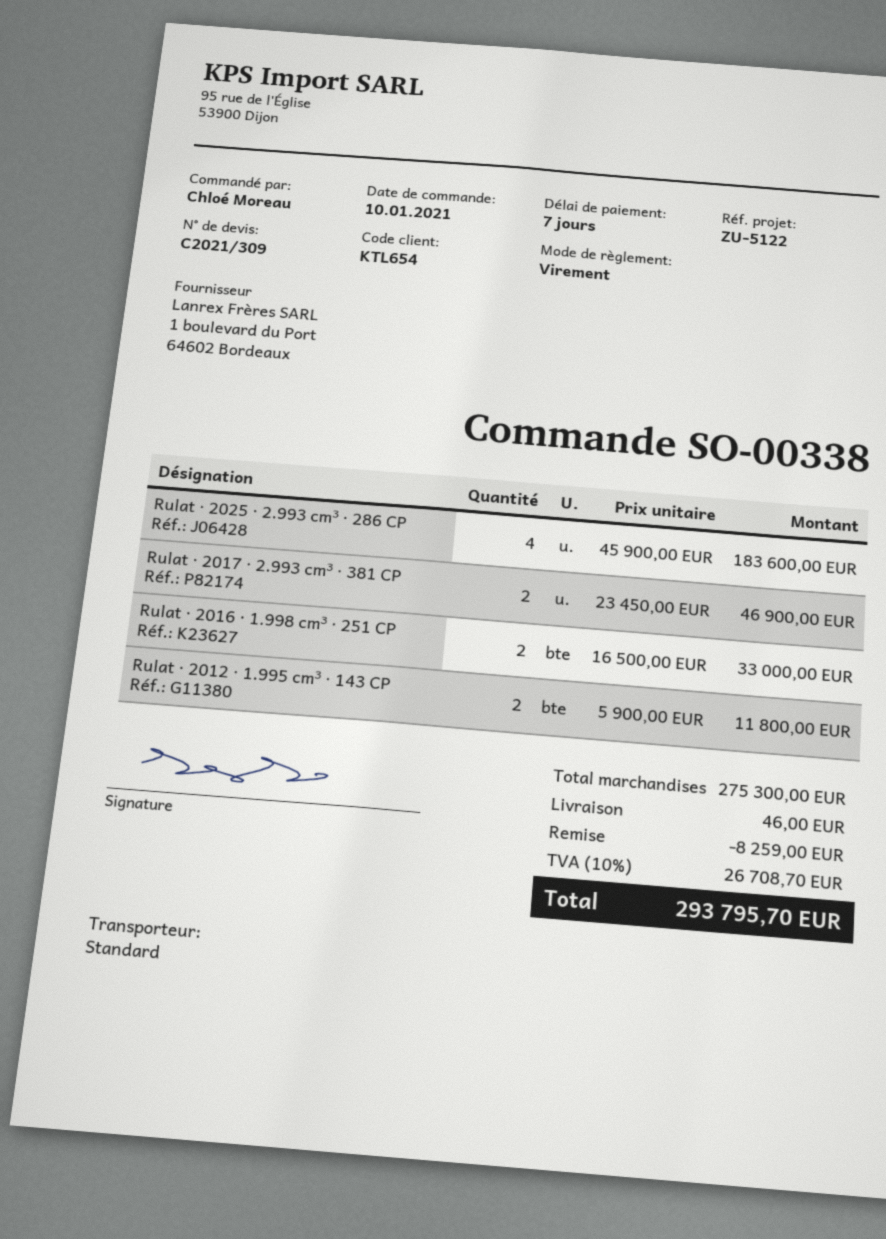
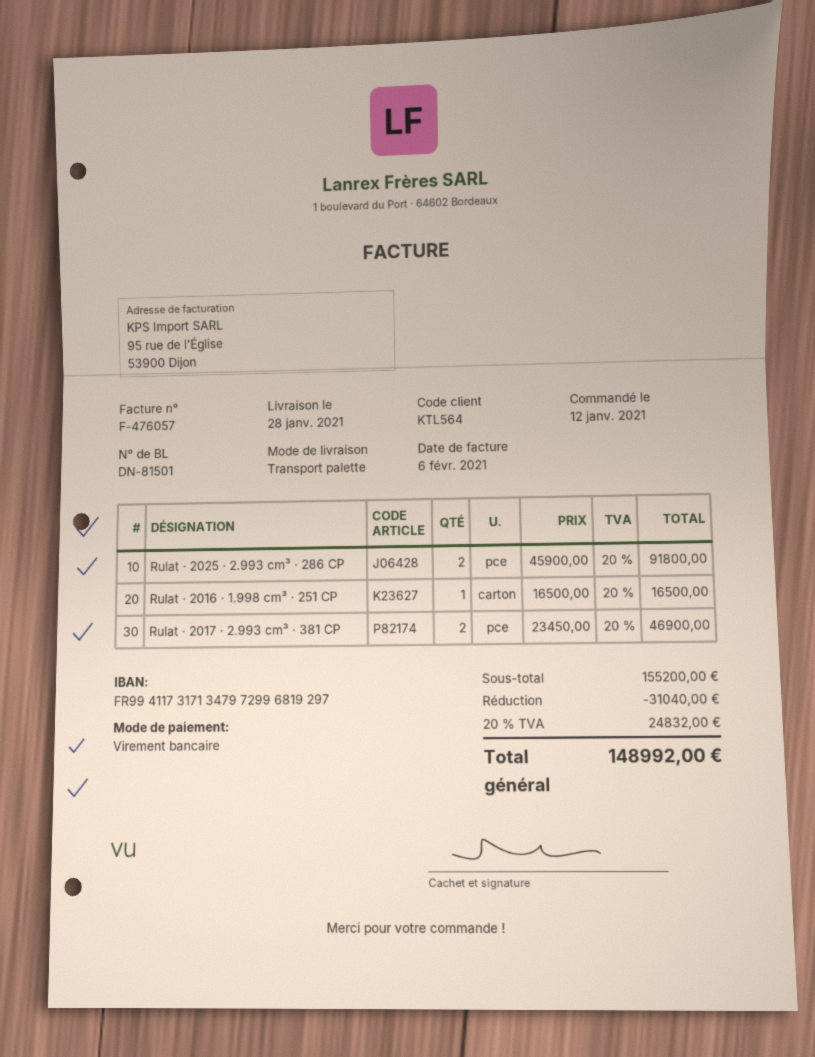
order date: 2021-01-10 -> 2021-01-12
customer number: KTL654 -> KTL564
shipping method: standard -> pallet freight
Rulat · 2025 · 2.993 cm³ · 286 CP: 4 x 45900.00 = 183600.00 -> 2 x 45900.00 = 91800.00
Rulat · 2016 · 1.998 cm³ · 251 CP: 2 x 16500.00 = 33000.00 -> 1 x 16500.00 = 16500.00
Rulat · 2012 · 1.995 cm³ · 143 CP: 2 x 5900.00 = 11800.00 -> none
subtotal: 275300.00 -> 155200.00
discount: 8259.00 -> 31040.00
shipping: 46.00 -> none
tax: 10% = 26708.70 -> 20% = 24832.00
total: 293795.70 -> 148992.00

